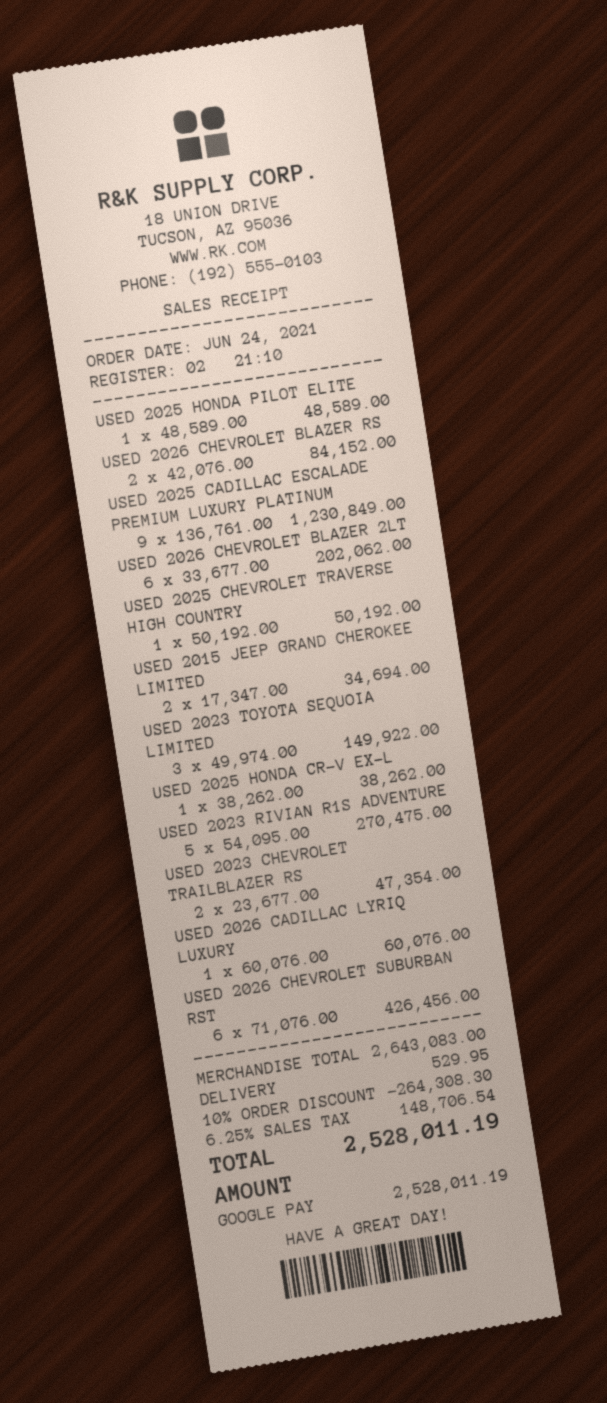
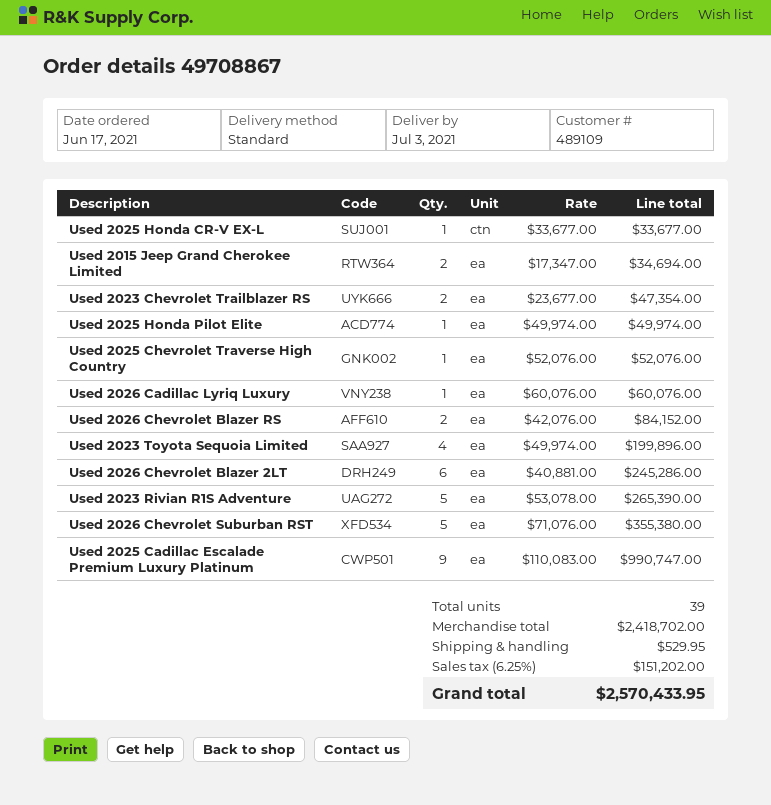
order date: 2021-06-24 -> 2021-06-17
USED 2025 HONDA PILOT ELITE: 1 x 48589.00 = 48589.00 -> 1 x 49974.00 = 49974.00
USED 2025 CADILLAC ESCALADE PREMIUM LUXURY PLATINUM: 9 x 136761.00 = 1230849.00 -> 9 x 110083.00 = 990747.00
USED 2026 CHEVROLET BLAZER 2LT: 6 x 33677.00 = 202062.00 -> 6 x 40881.00 = 245286.00
USED 2025 CHEVROLET TRAVERSE HIGH COUNTRY: 1 x 50192.00 = 50192.00 -> 1 x 52076.00 = 52076.00
USED 2023 TOYOTA SEQUOIA LIMITED: 3 x 49974.00 = 149922.00 -> 4 x 49974.00 = 199896.00
USED 2025 HONDA CR-V EX-L: 1 x 38262.00 = 38262.00 -> 1 x 33677.00 = 33677.00
USED 2023 RIVIAN R1S ADVENTURE: 5 x 54095.00 = 270475.00 -> 5 x 53078.00 = 265390.00
USED 2026 CHEVROLET SUBURBAN RST: 6 x 71076.00 = 426456.00 -> 5 x 71076.00 = 355380.00
subtotal: 2643083.00 -> 2418702.00
discount: 10% = 264308.30 -> none
tax: 6.25% = 148706.54 -> 6.25% = 151202.00
total: 2528011.19 -> 2570433.95

